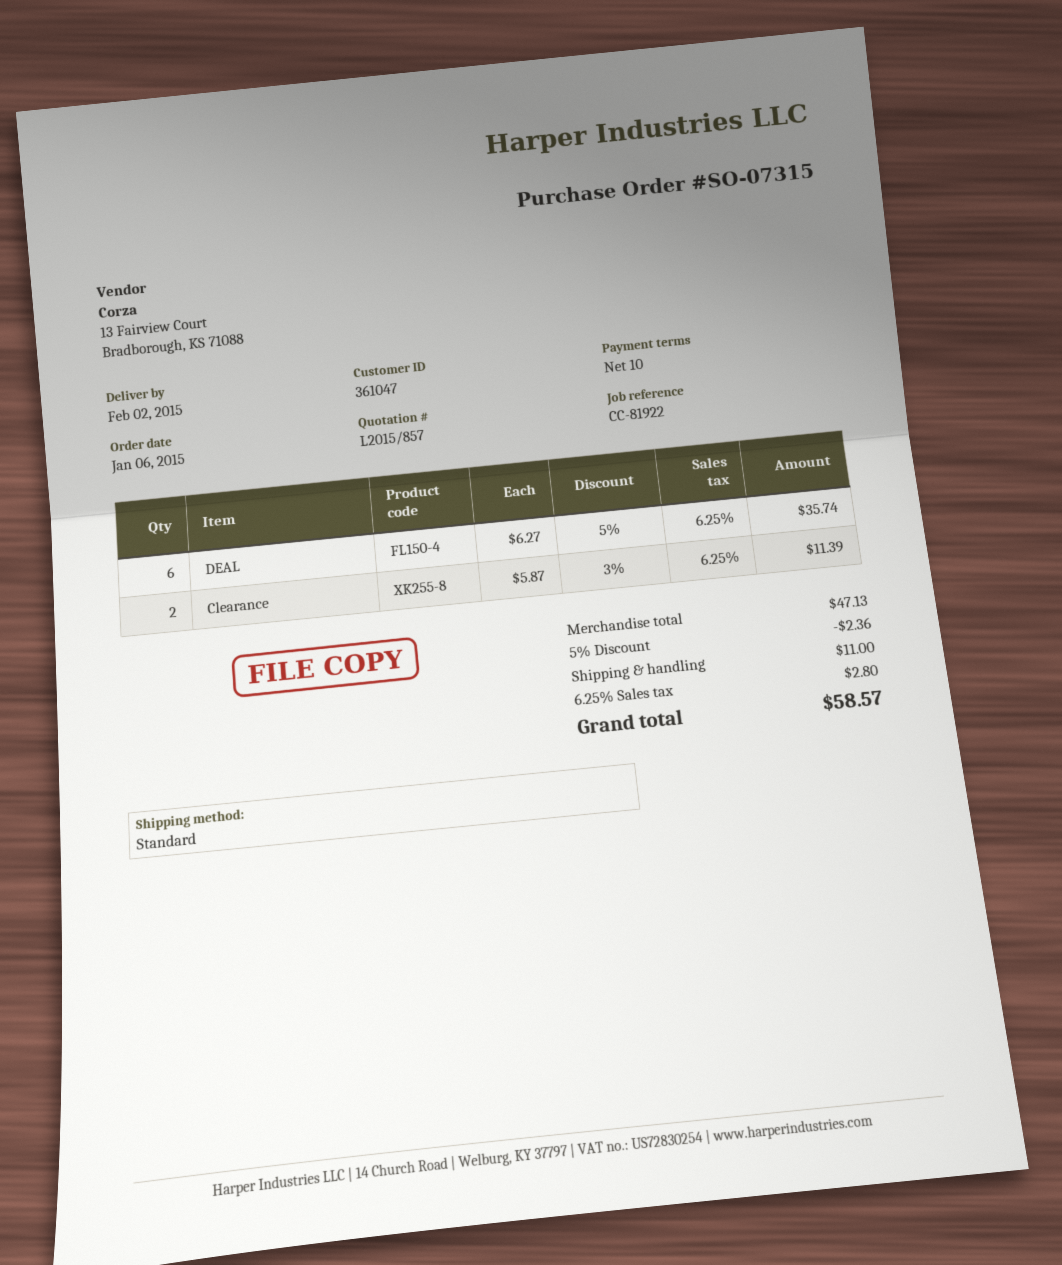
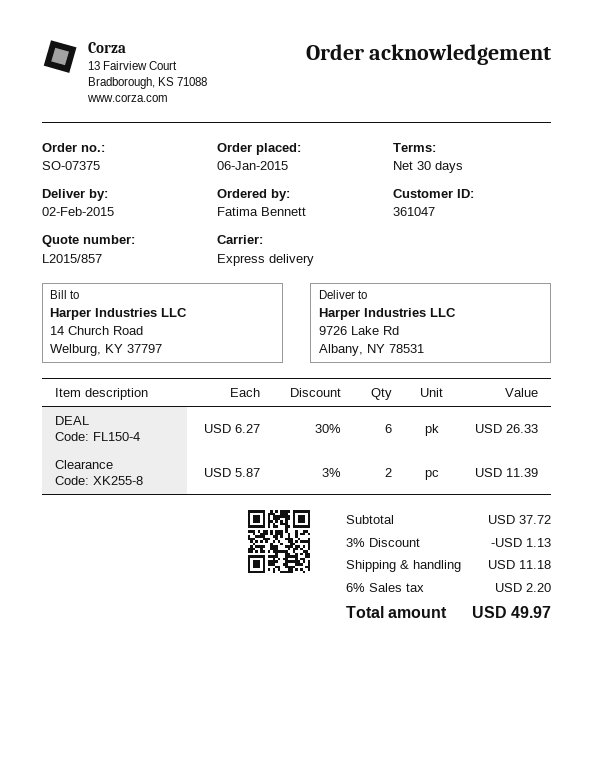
order number: SO-07315 -> SO-07375
payment terms: 10 days -> 30 days
shipping method: standard -> express
DEAL: 6 x 6.27 - 5% = 35.74 -> 6 x 6.27 - 30% = 26.33
subtotal: 47.13 -> 37.72
discount: 5% = 2.36 -> 3% = 1.13
shipping: 11.00 -> 11.18
tax: 6.25% = 2.80 -> 6% = 2.20
total: 58.57 -> 49.97

